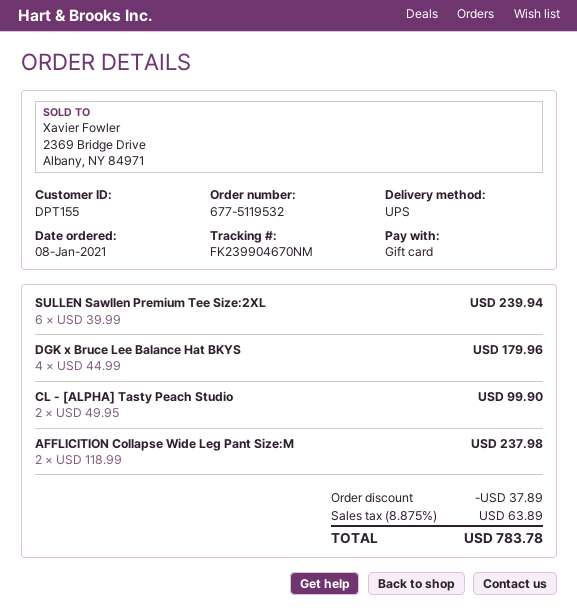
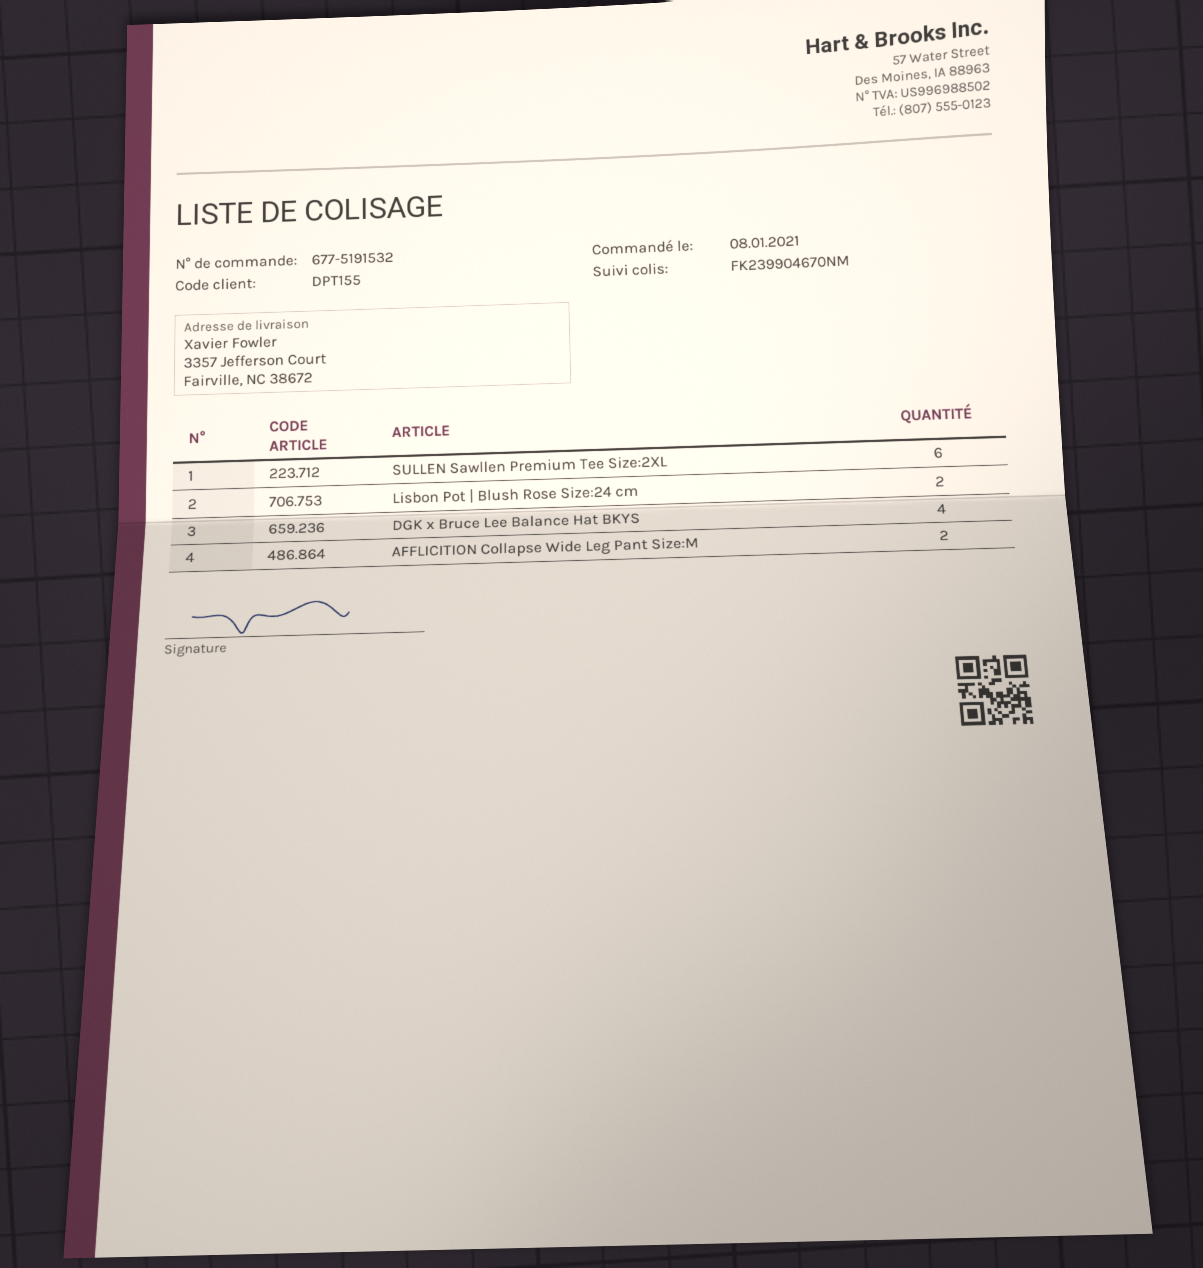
order number: 677-5119532 -> 677-5191532
CL - [ALPHA] Tasty Peach Studio: 2 -> none
Lisbon Pot | Blush Rose Size:24 cm: none -> 2

